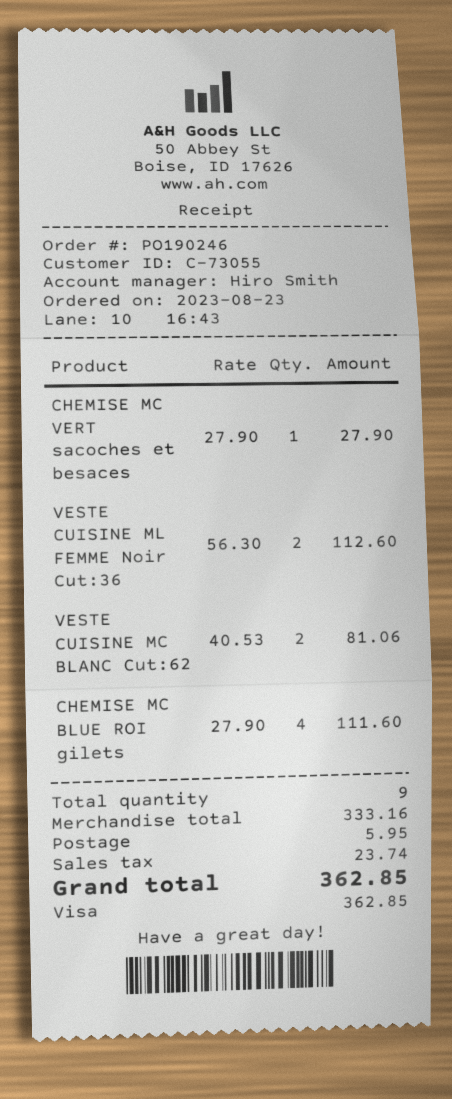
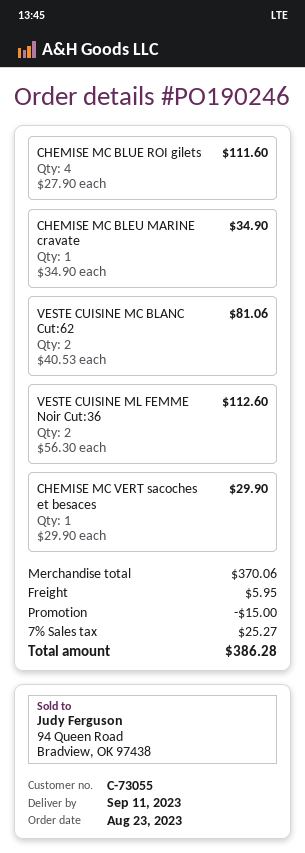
CHEMISE MC VERT sacoches et besaces: 1 x 27.90 = 27.90 -> 1 x 29.90 = 29.90
CHEMISE MC BLEU MARINE cravate: none -> 1 x 34.90 = 34.90
subtotal: 333.16 -> 370.06
discount: none -> 15.00
tax: 23.74 -> 25.27
total: 362.85 -> 386.28

